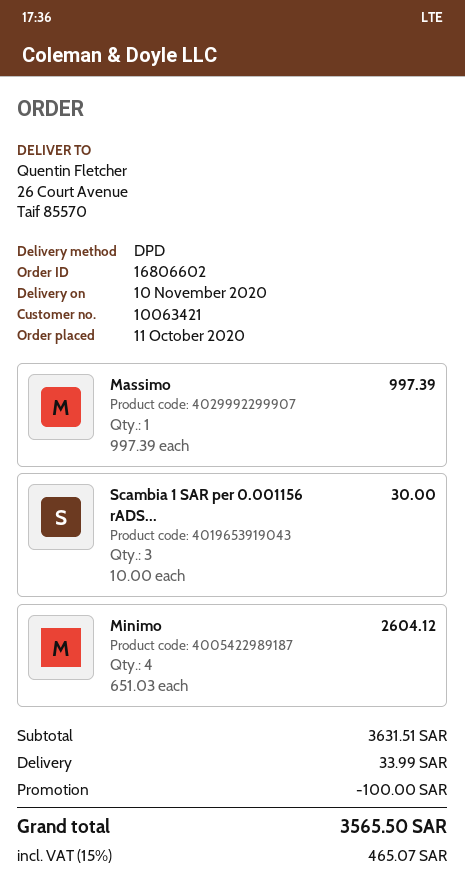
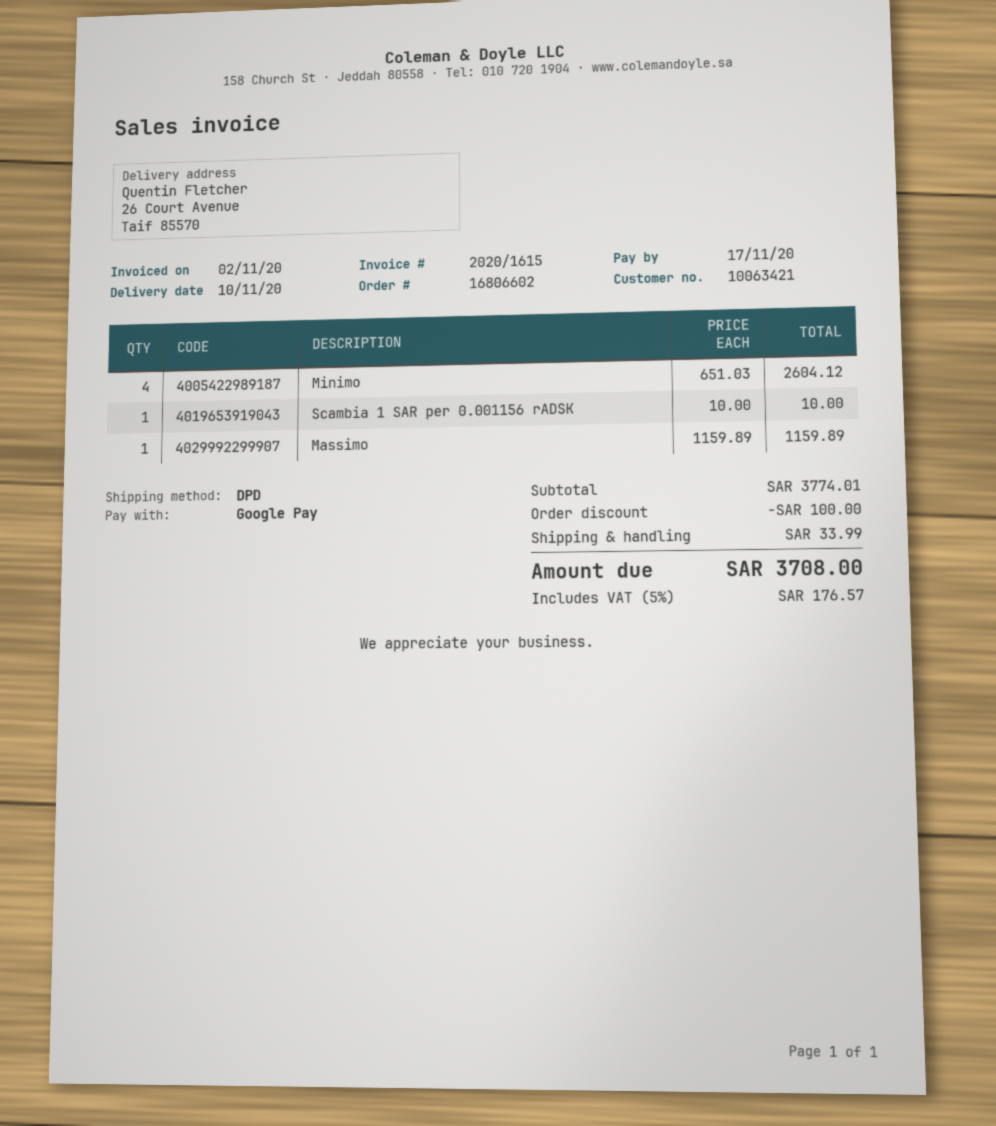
Massimo: 1 x 997.39 = 997.39 -> 1 x 1159.89 = 1159.89
Scambia 1 SAR per 0.001156 rADS...: 3 x 10.00 = 30.00 -> 1 x 10.00 = 10.00
subtotal: 3631.51 -> 3774.01
tax: 15% = 465.07 -> 5% = 176.57
total: 3565.50 -> 3708.00

